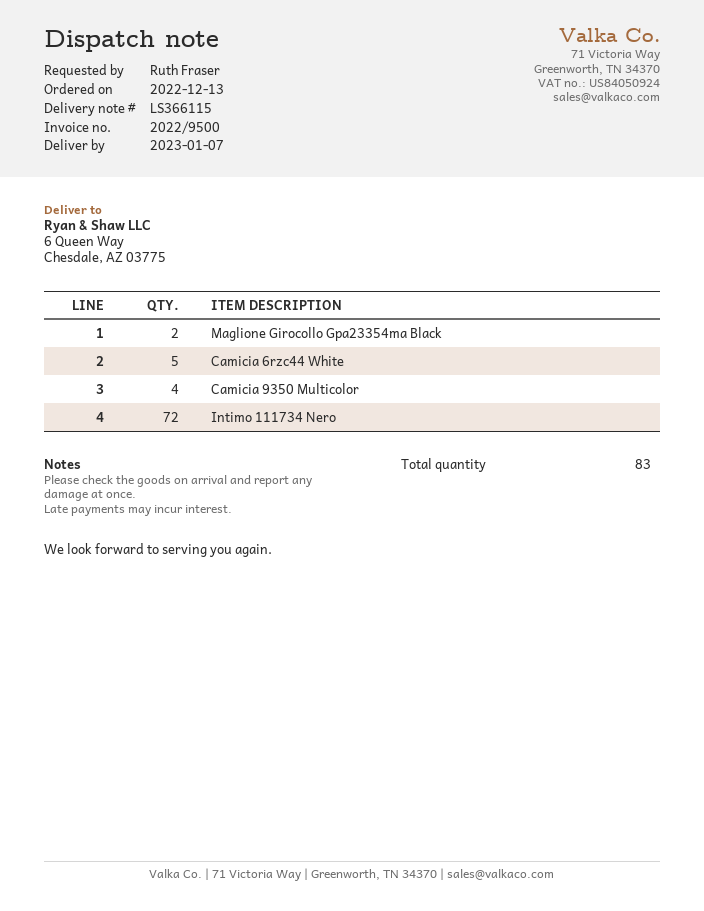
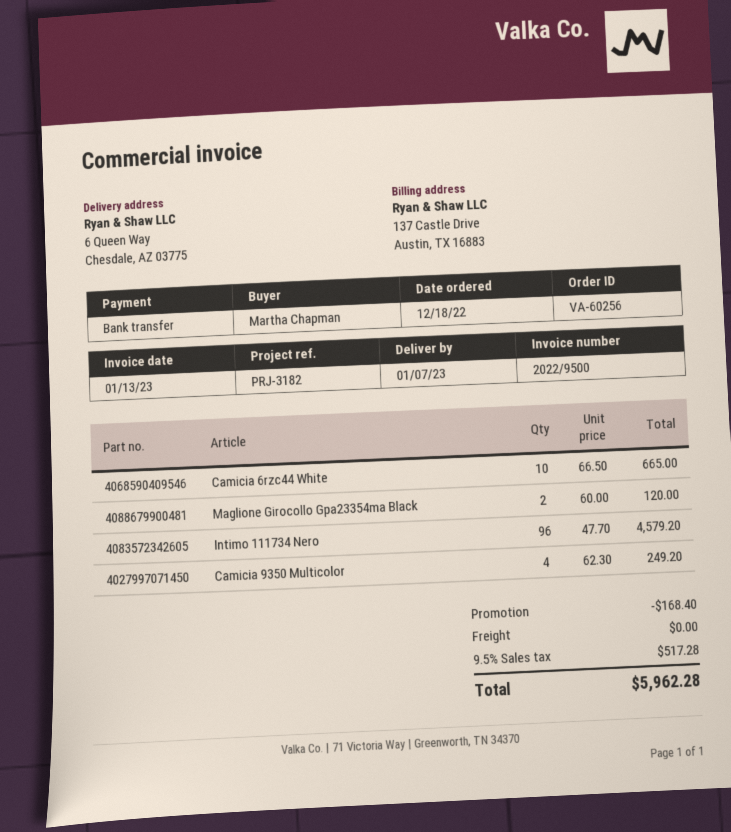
order date: 2022-12-13 -> 2022-12-18
ordered by: Ruth Fraser -> Martha Chapman
Camicia 6rzc44 White: 5 -> 10
Intimo 111734 Nero: 72 -> 96

